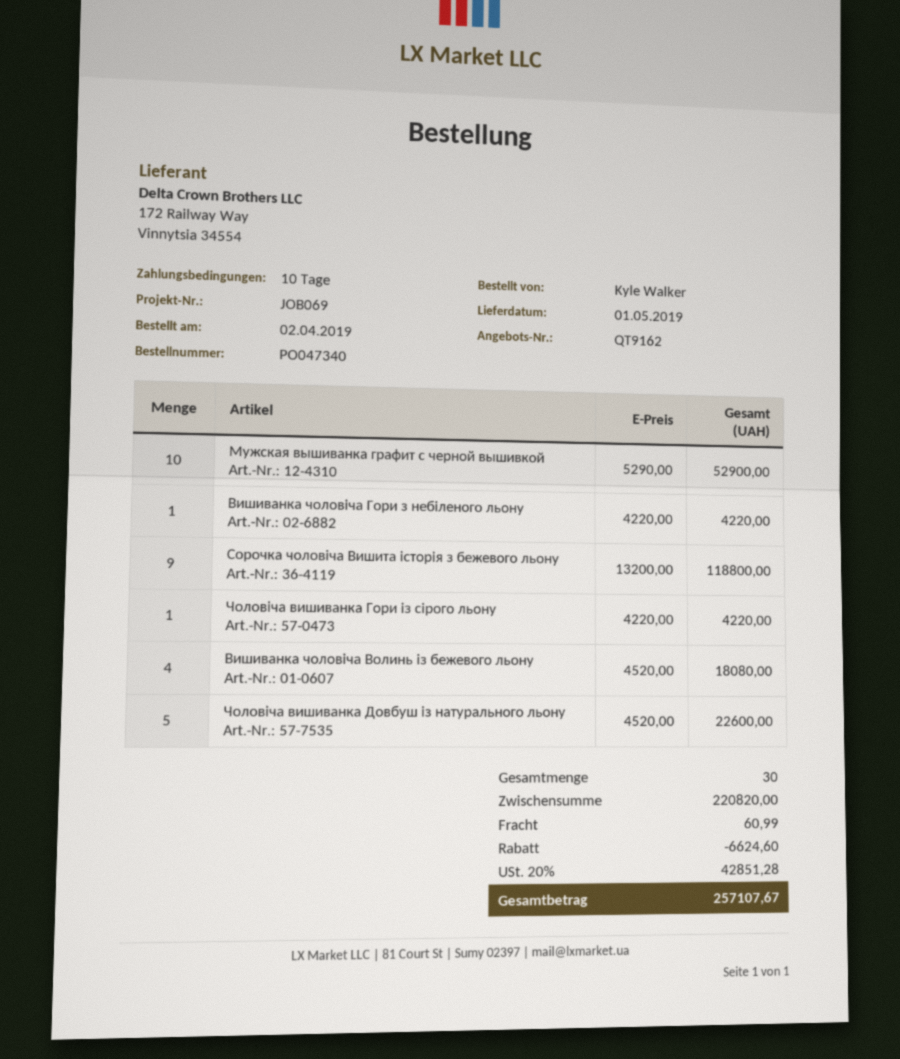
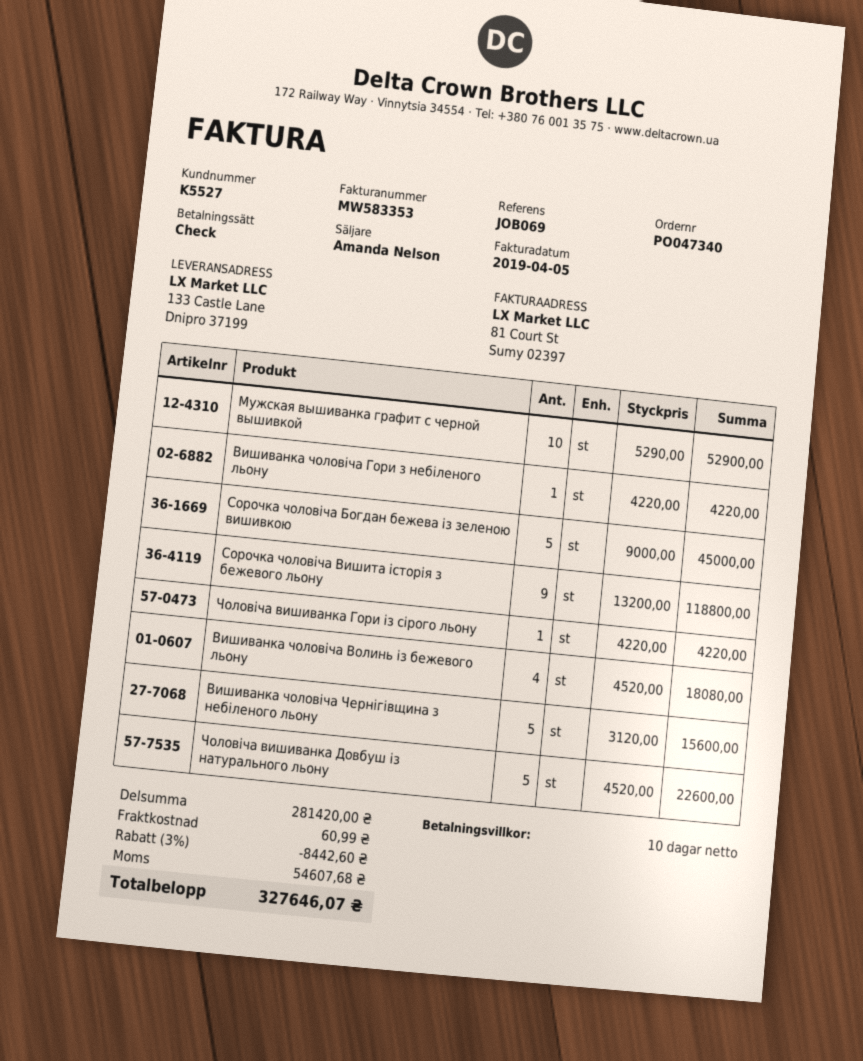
Сорочка чоловіча Богдан бежева із зеленою вишивкою: none -> 5 x 9000.00 = 45000.00
Вишиванка чоловіча Чернігівщина з небіленого льону: none -> 5 x 3120.00 = 15600.00
subtotal: 220820.00 -> 281420.00
discount: 6624.60 -> 8442.60
tax: 42851.28 -> 54607.68
total: 257107.67 -> 327646.07

